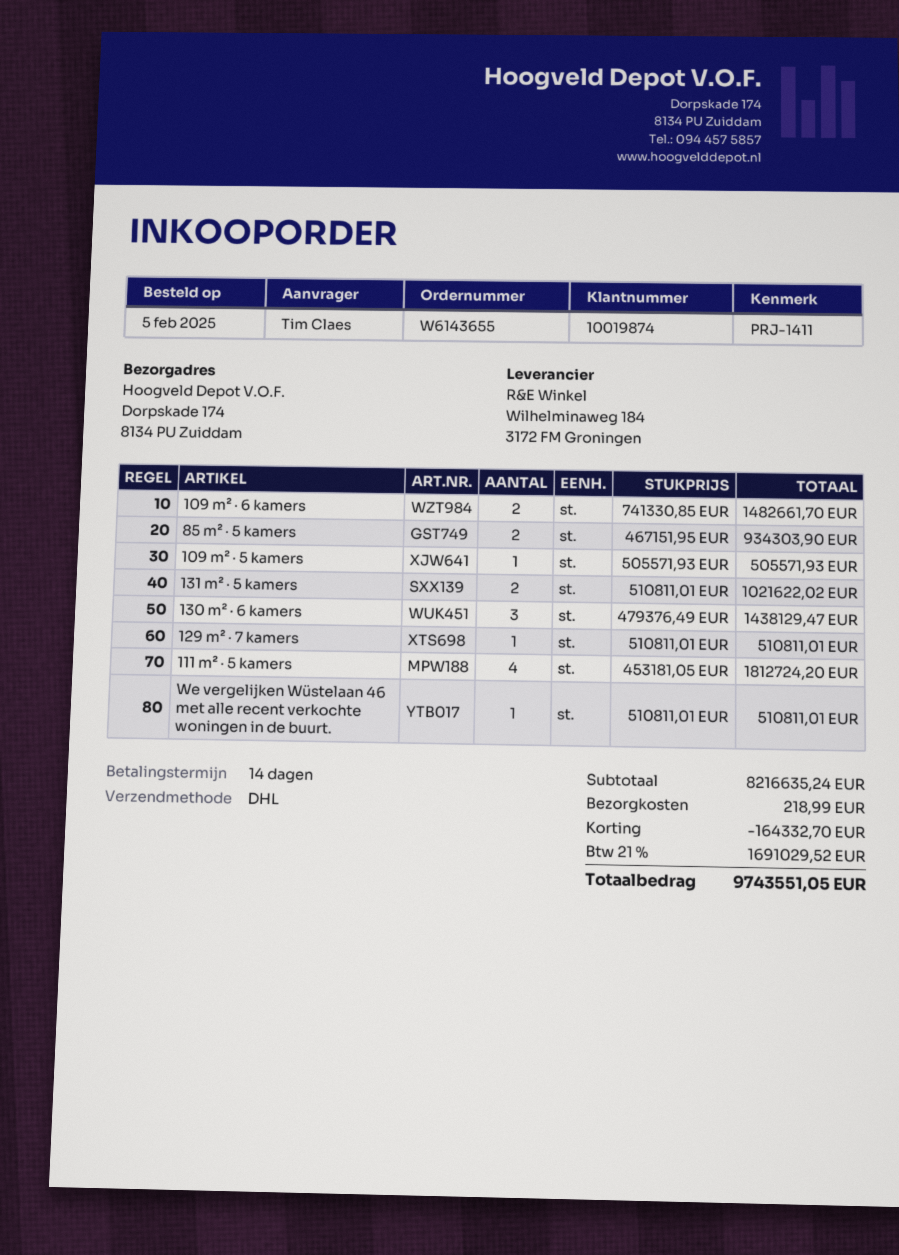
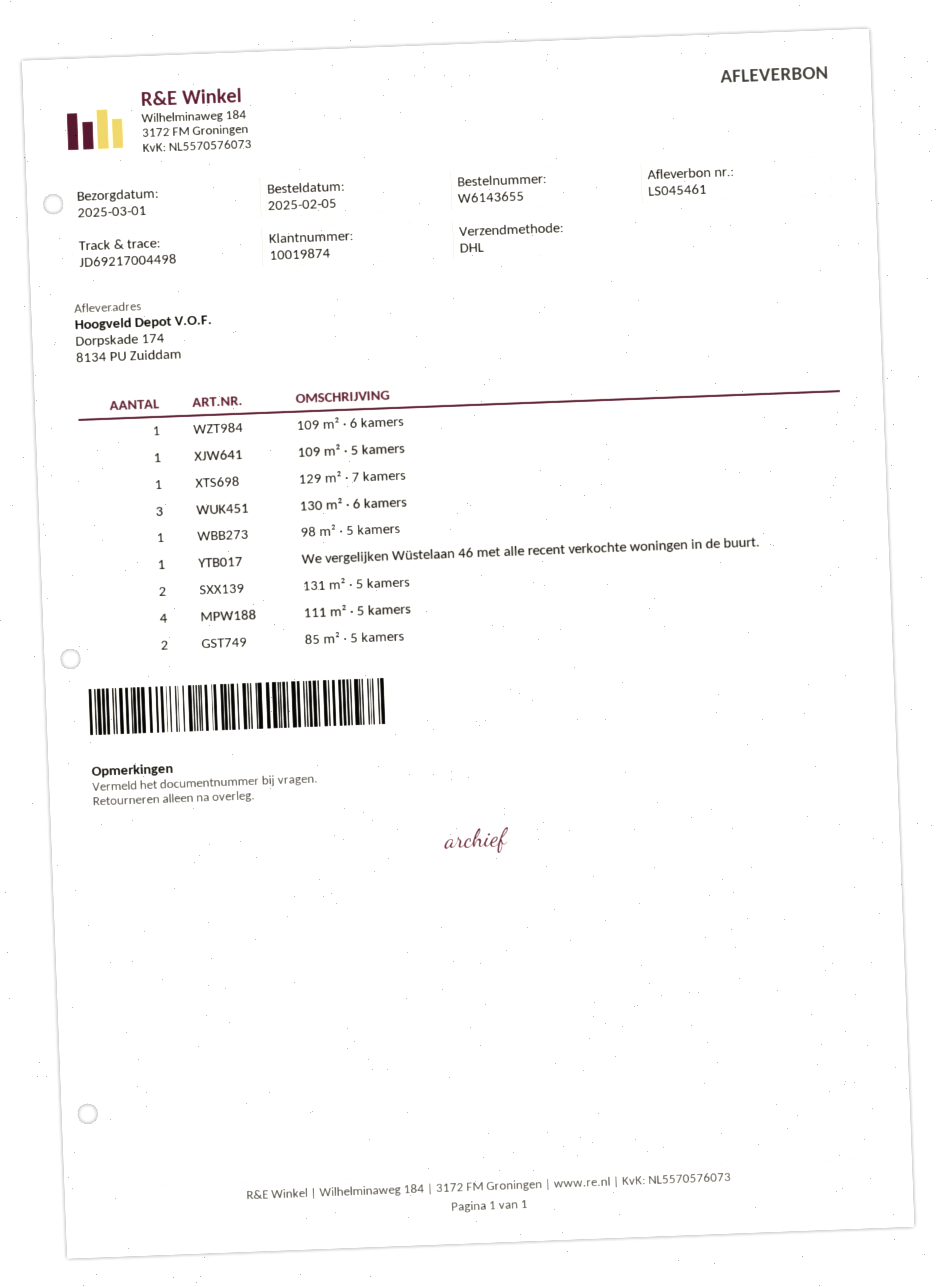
109 m² · 6 kamers: 2 -> 1
98 m² · 5 kamers: none -> 1

